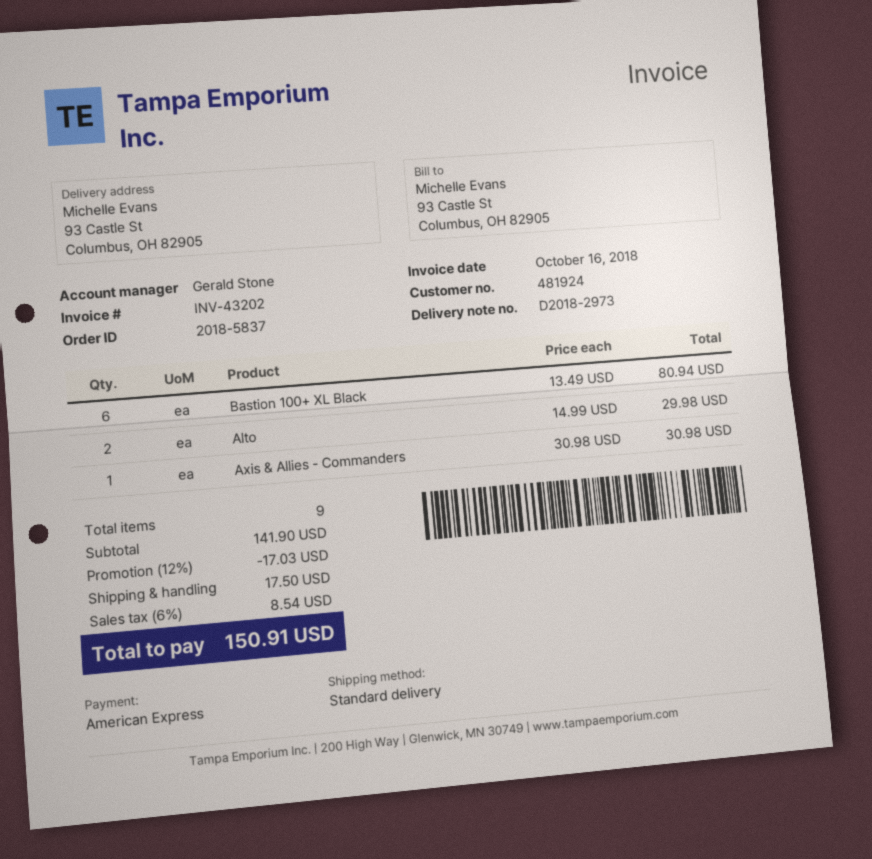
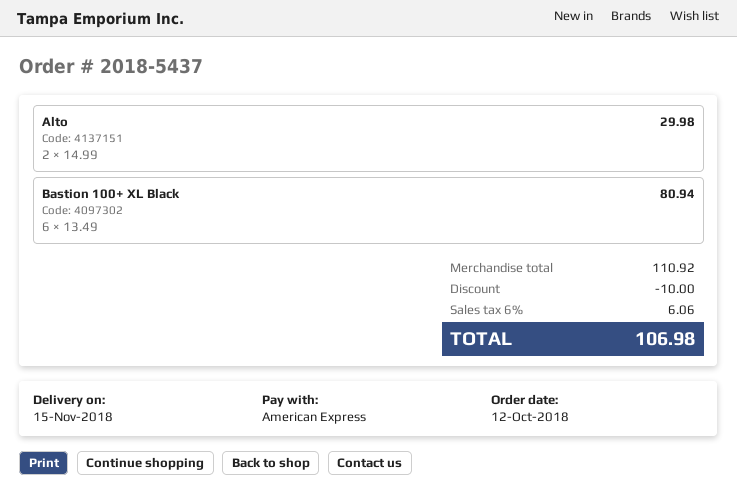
order number: 2018-5837 -> 2018-5437
Axis & Allies - Commanders: 1 x 30.98 = 30.98 -> none
subtotal: 141.90 -> 110.92
discount: 17.03 -> 10.00
shipping: 17.50 -> none
tax: 6% = 8.54 -> 6% = 6.06
total: 150.91 -> 106.98

